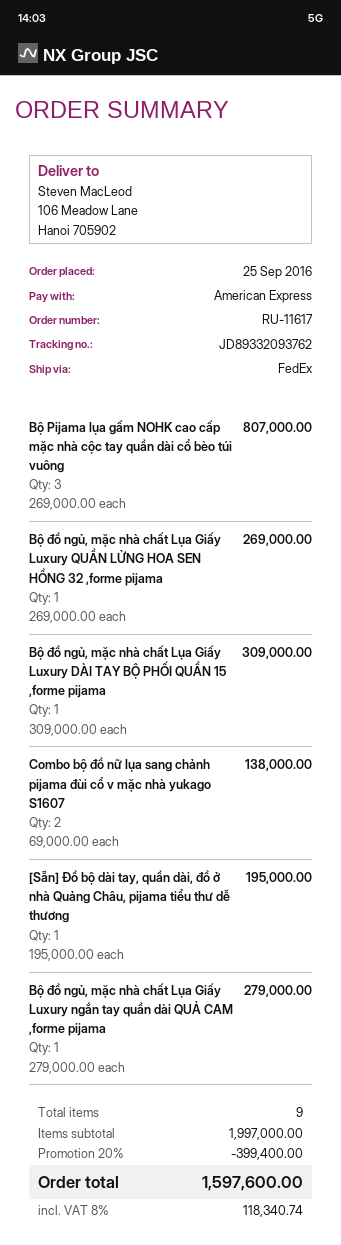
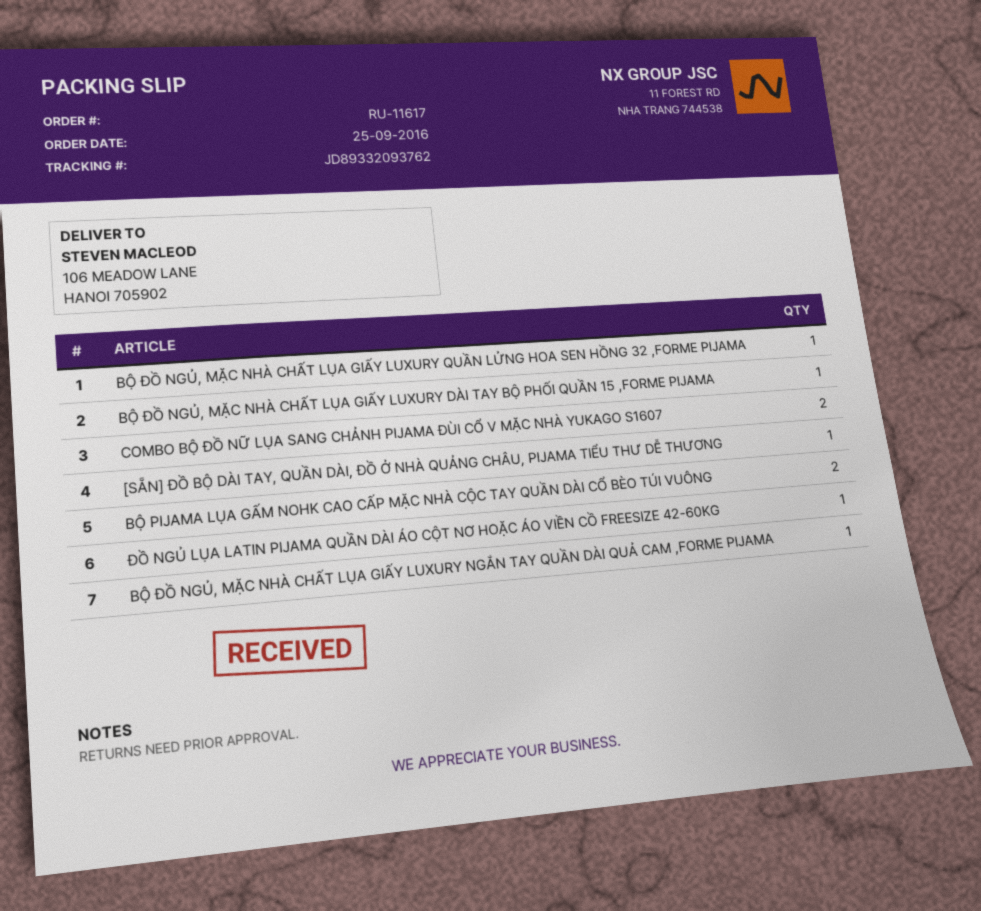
Bộ Pijama lụa gấm NOHK cao cấp mặc nhà cộc tay quần dài cổ bèo túi vuông: 3 -> 2
ĐỒ NGỦ LỤA LATIN PIJAMA QUẦN DÀI ÁO CỘT NƠ HOẶC ÁO VIỀN CỒ FREESIZE 42-60KG: none -> 1

